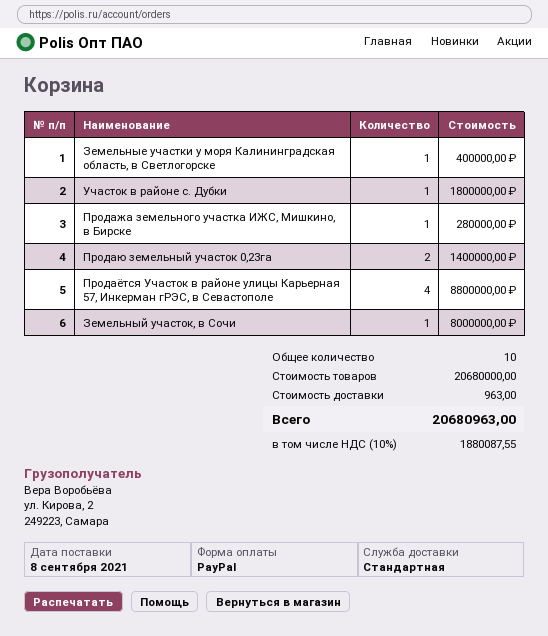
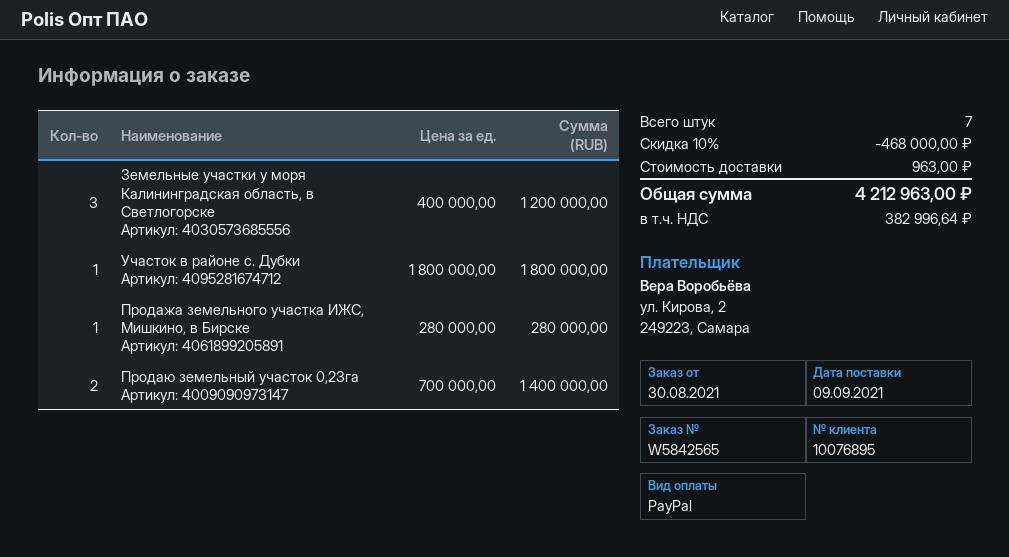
delivery date: 2021-09-08 -> 2021-09-09
Земельные участки у моря Калининградская область, в Светлогорске: 1 for 400000.00 -> 3 for 1200000.00
Продаётся Участок в районе улицы Карьерная 57, Инкерман гРЭС, в Севастополе: 4 for 8800000.00 -> none
Земельный участок, в Сочи: 1 for 8000000.00 -> none
total quantity: 10 -> 7
discount: none -> 10% = 468000.00
tax: 1880087.55 -> 382996.64
total: 20680963.00 -> 4212963.00

